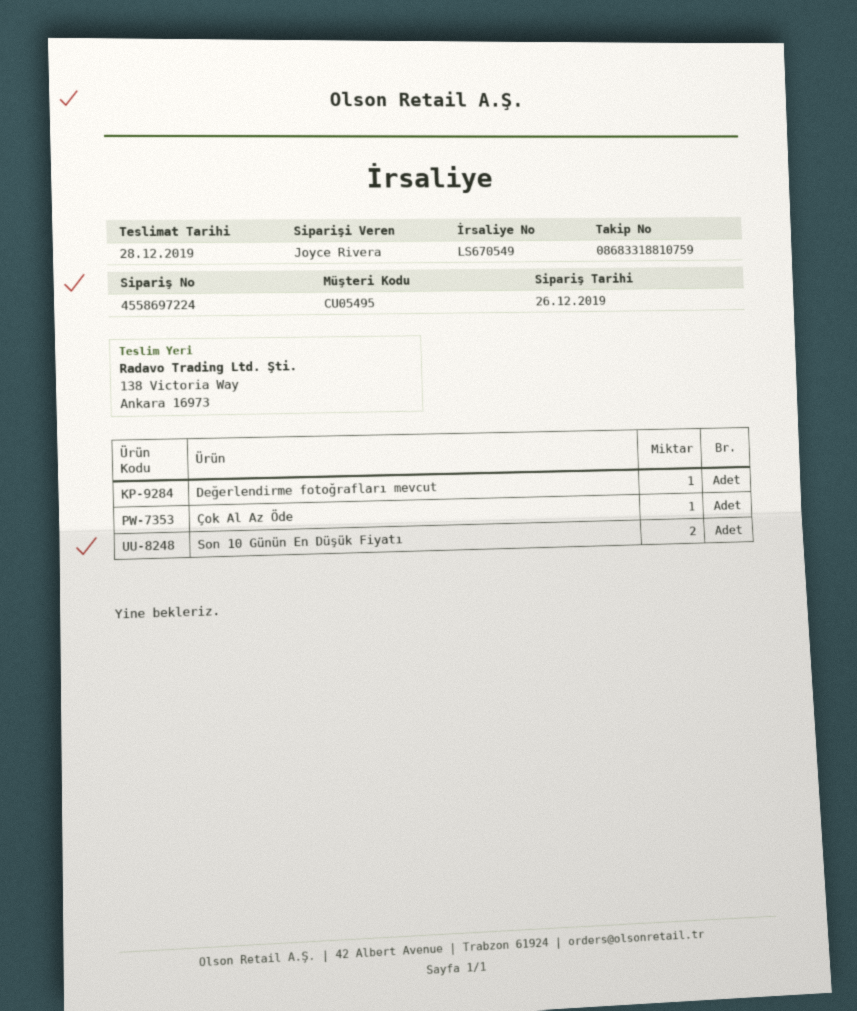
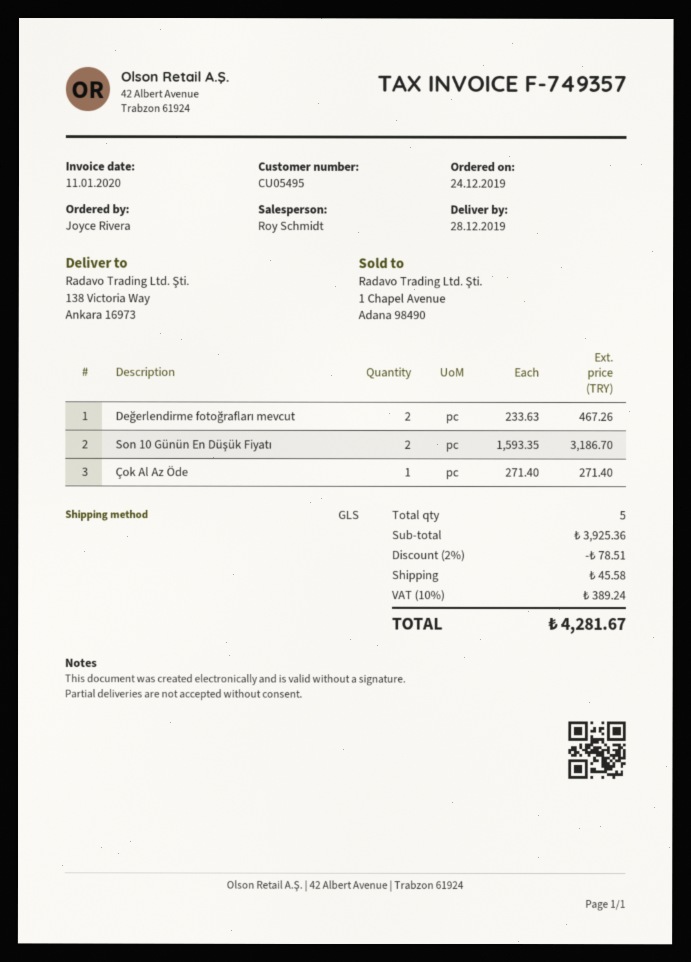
order date: 2019-12-26 -> 2019-12-24
Değerlendirme fotoğrafları mevcut: 1 -> 2

